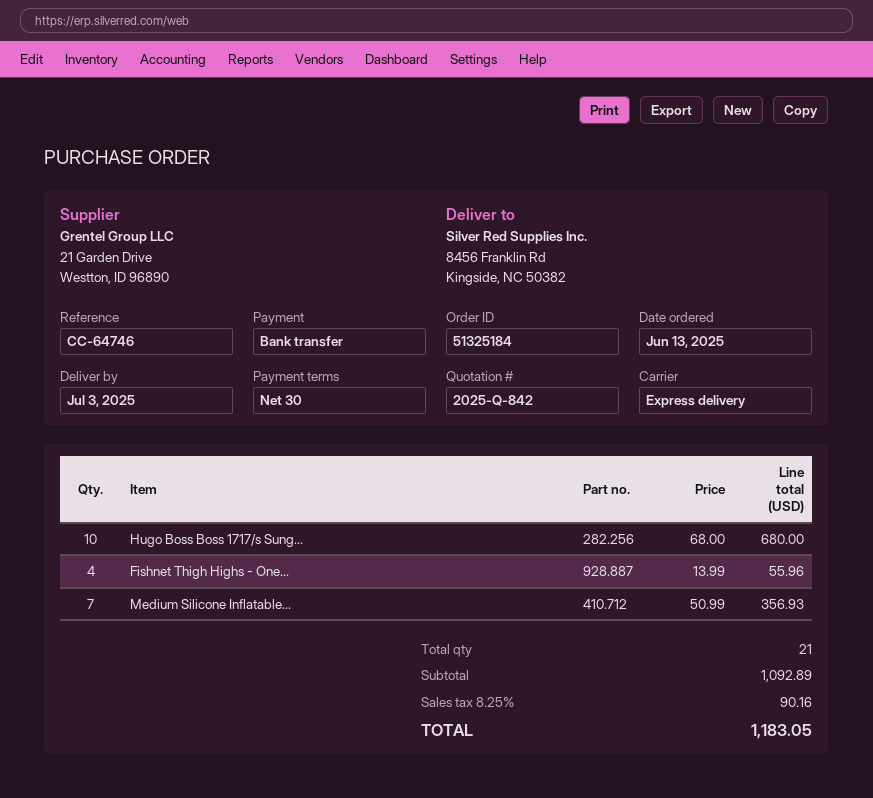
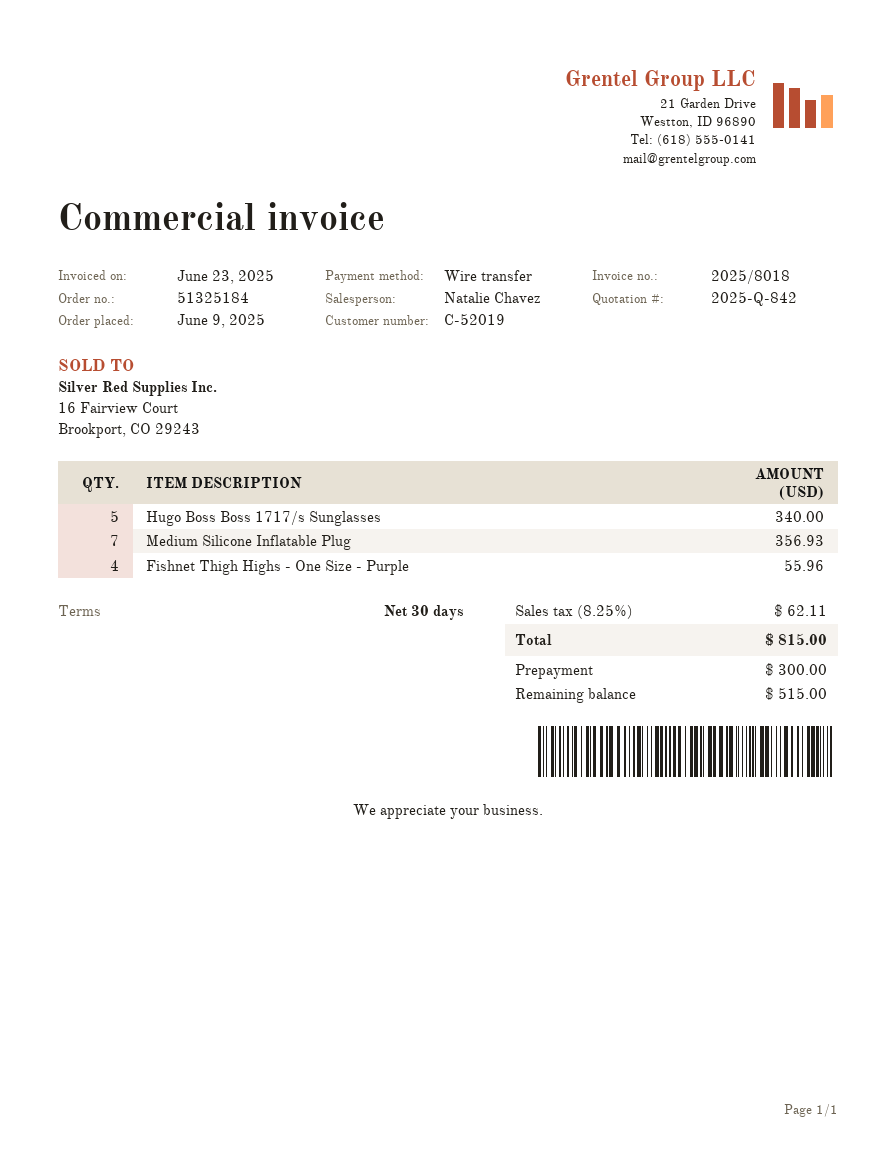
order date: 2025-06-13 -> 2025-06-09
Hugo Boss Boss 1717/s Sung...: 10 for 680.00 -> 5 for 340.00
tax: 8.25% = 90.16 -> 8.25% = 62.11
total: 1183.05 -> 815.00

